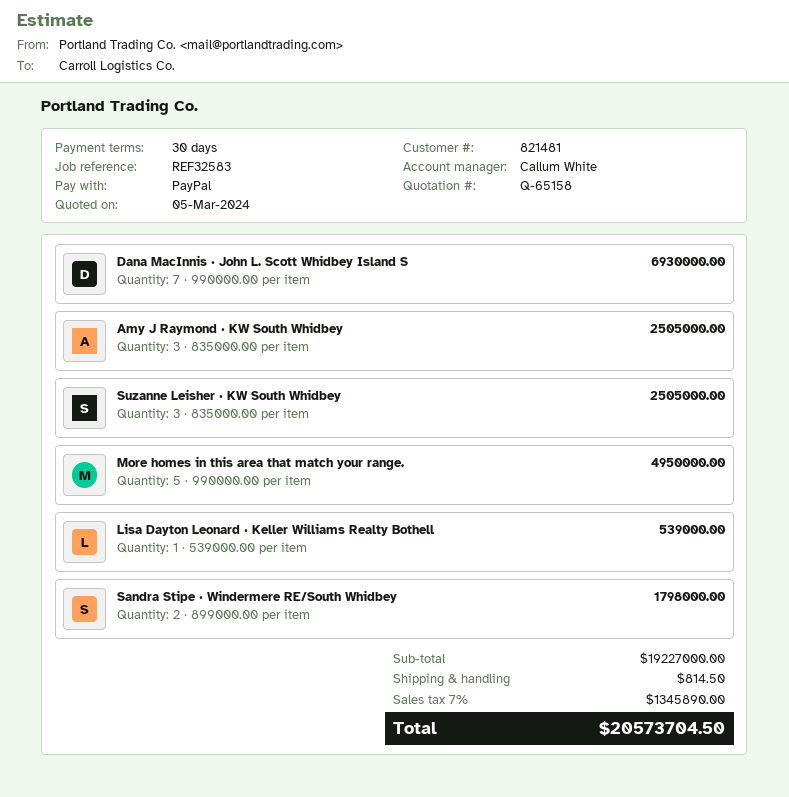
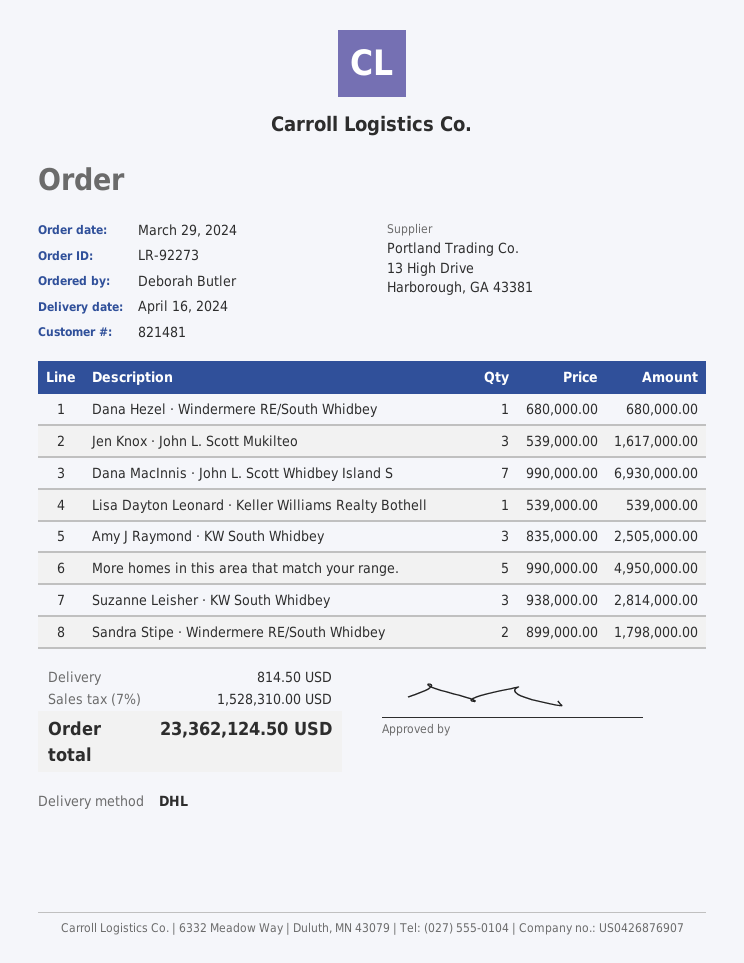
Suzanne Leisher · KW South Whidbey: 3 x 835000.00 = 2505000.00 -> 3 x 938000.00 = 2814000.00
Dana Hezel · Windermere RE/South Whidbey: none -> 1 x 680000.00 = 680000.00
Jen Knox · John L. Scott Mukilteo: none -> 3 x 539000.00 = 1617000.00
tax: 7% = 1345890.00 -> 7% = 1528310.00
total: 20573704.50 -> 23362124.50

